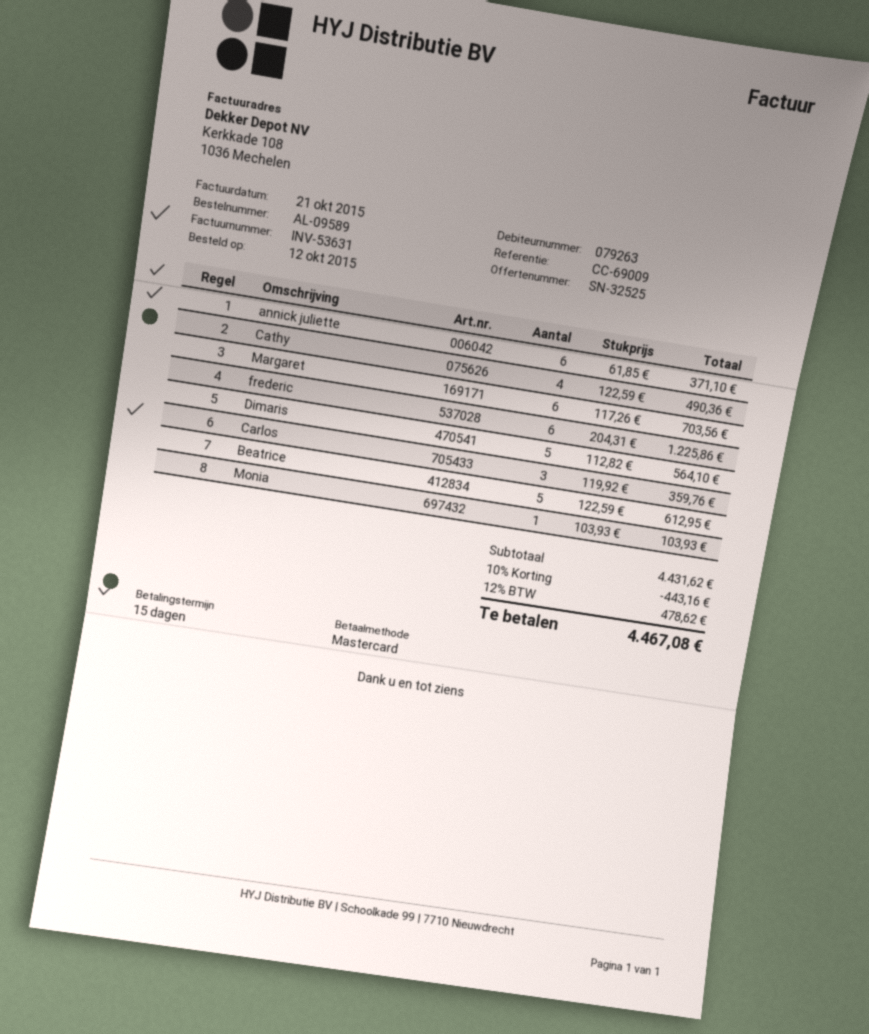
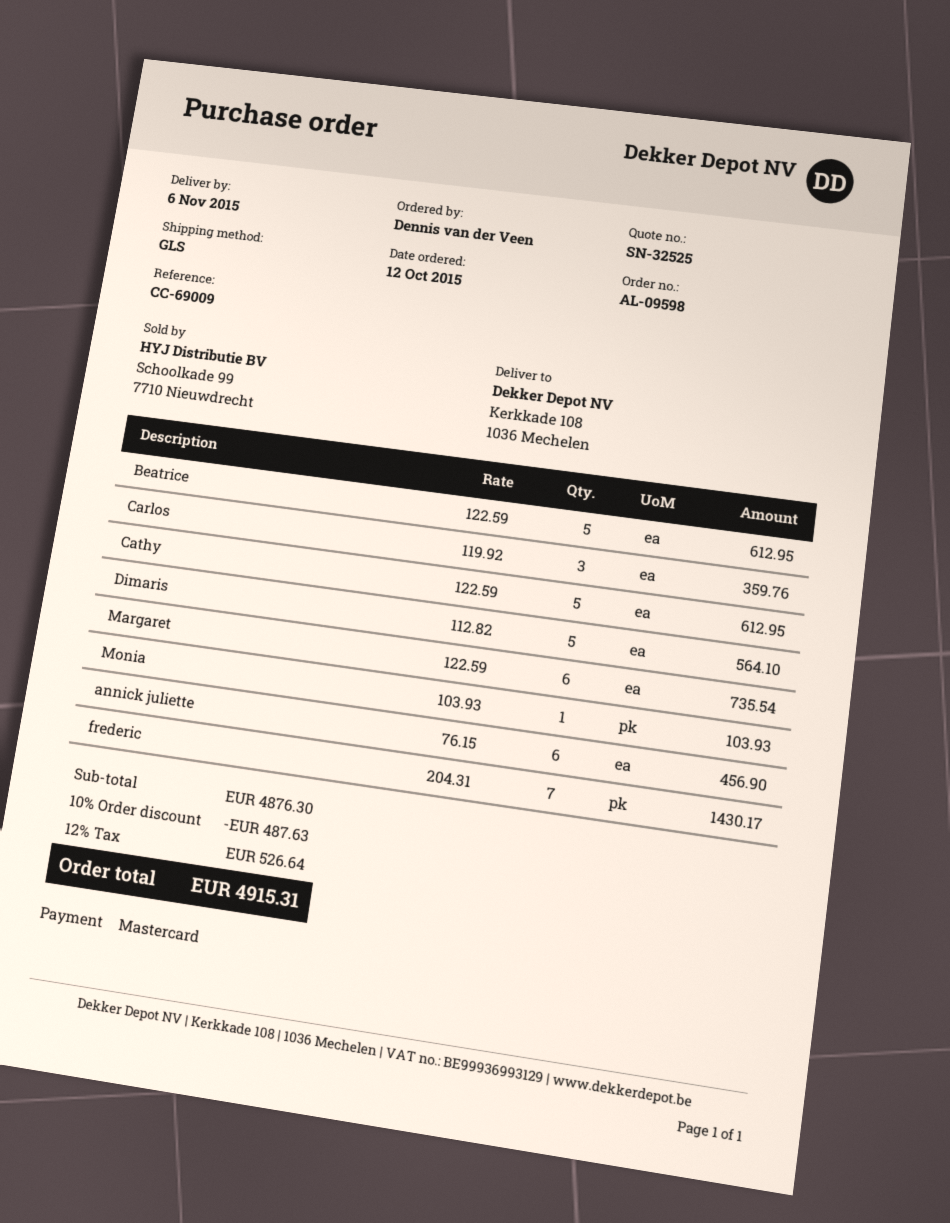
order number: AL-09589 -> AL-09598
annick juliette: 6 x 61.85 = 371.10 -> 6 x 76.15 = 456.90
Cathy: 4 x 122.59 = 490.36 -> 5 x 122.59 = 612.95
Margaret: 6 x 117.26 = 703.56 -> 6 x 122.59 = 735.54
frederic: 6 x 204.31 = 1225.86 -> 7 x 204.31 = 1430.17
subtotal: 4431.62 -> 4876.30
discount: 10% = 443.16 -> 10% = 487.63
tax: 12% = 478.62 -> 12% = 526.64
total: 4467.08 -> 4915.31

